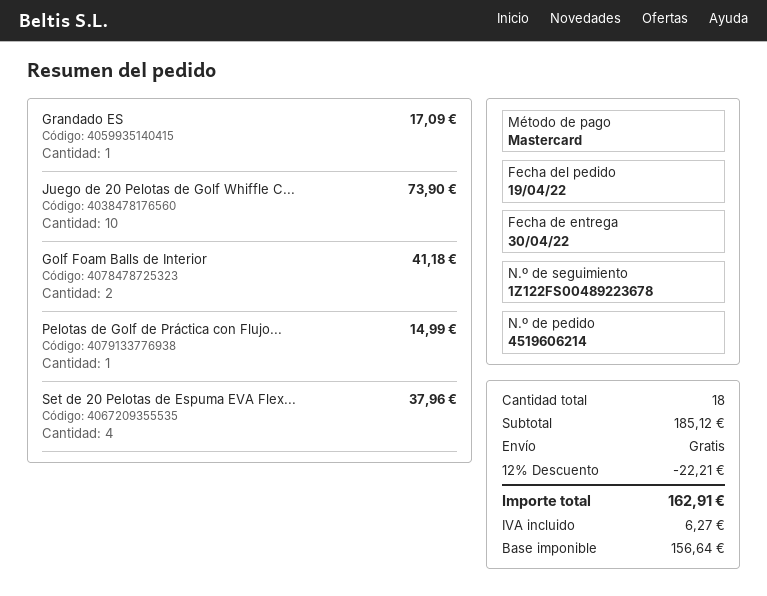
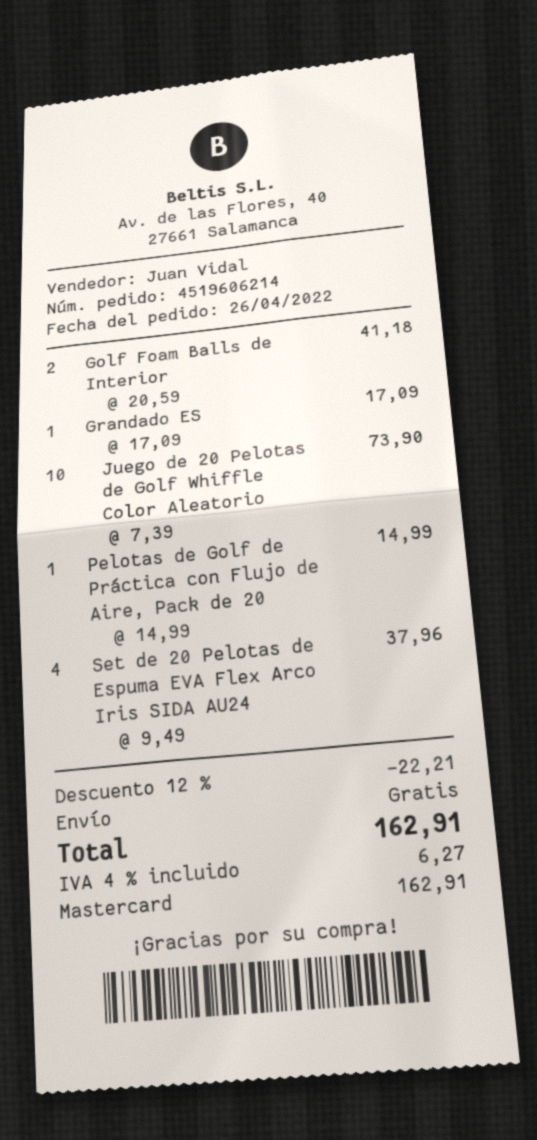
order date: 2022-04-19 -> 2022-04-26

